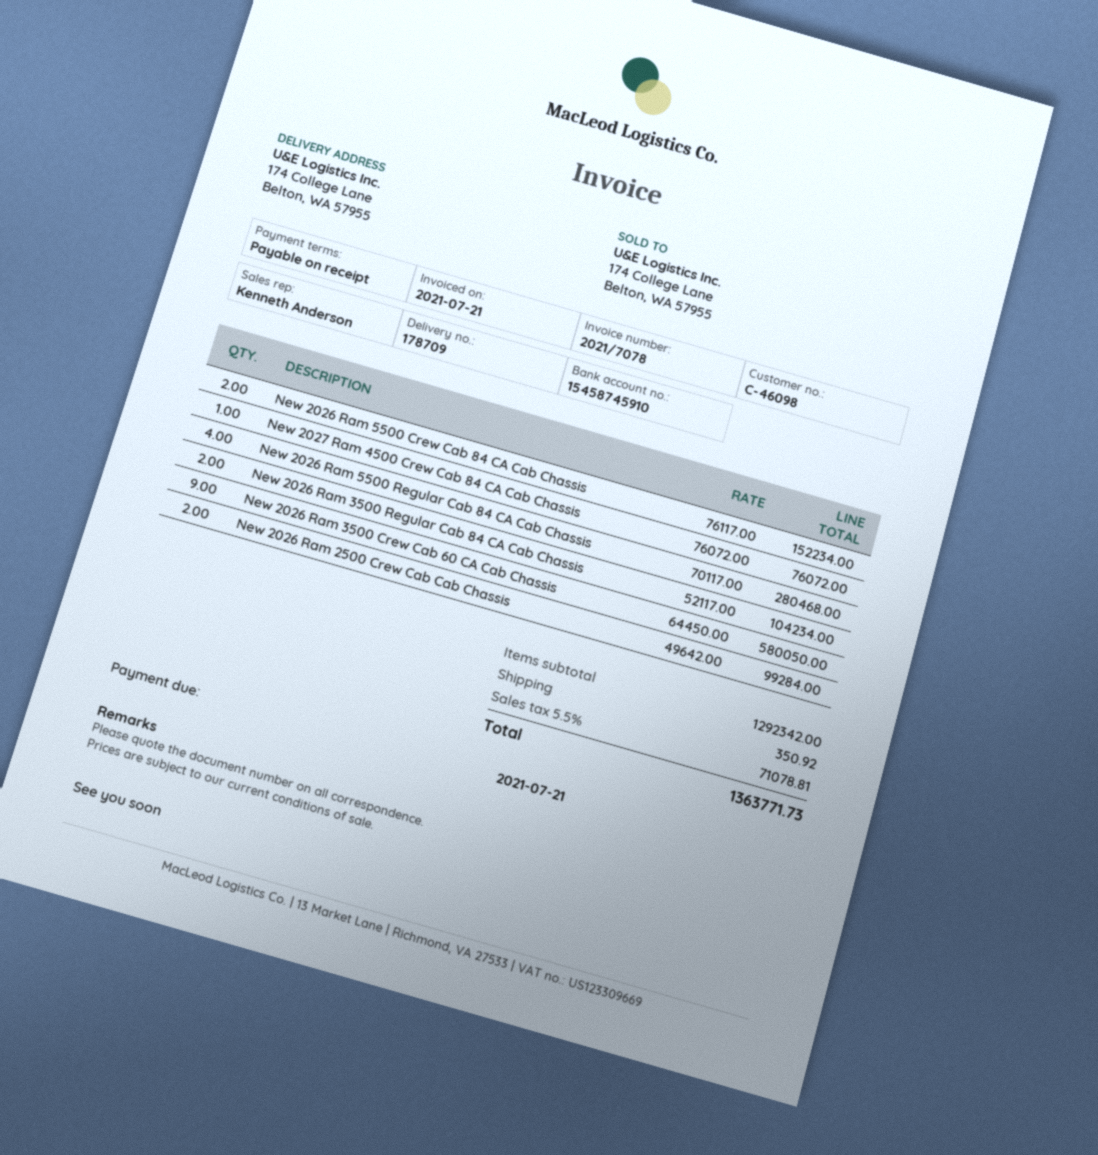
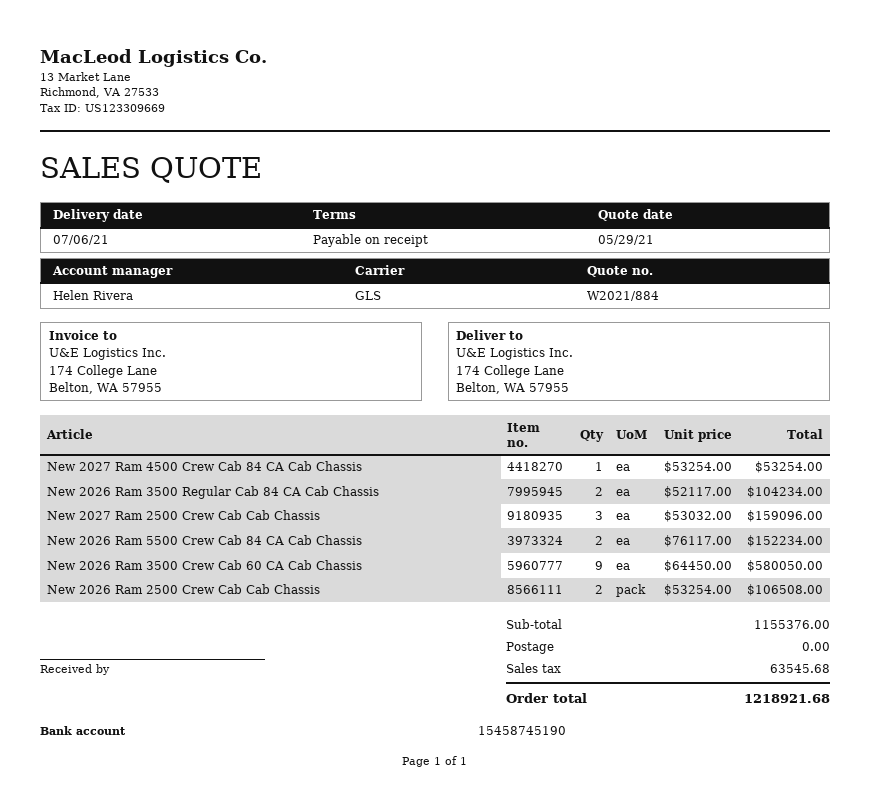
sales rep: Kenneth Anderson -> Helen Rivera
bank account: 15458745910 -> 15458745190
New 2027 Ram 4500 Crew Cab 84 CA Cab Chassis: 1 x 76072.00 = 76072.00 -> 1 x 53254.00 = 53254.00
New 2026 Ram 5500 Regular Cab 84 CA Cab Chassis: 4 x 70117.00 = 280468.00 -> none
New 2026 Ram 2500 Crew Cab Cab Chassis: 2 x 49642.00 = 99284.00 -> 2 x 53254.00 = 106508.00
New 2027 Ram 2500 Crew Cab Cab Chassis: none -> 3 x 53032.00 = 159096.00
subtotal: 1292342.00 -> 1155376.00
shipping: 350.92 -> 0.00
tax: 71078.81 -> 63545.68
total: 1363771.73 -> 1218921.68

